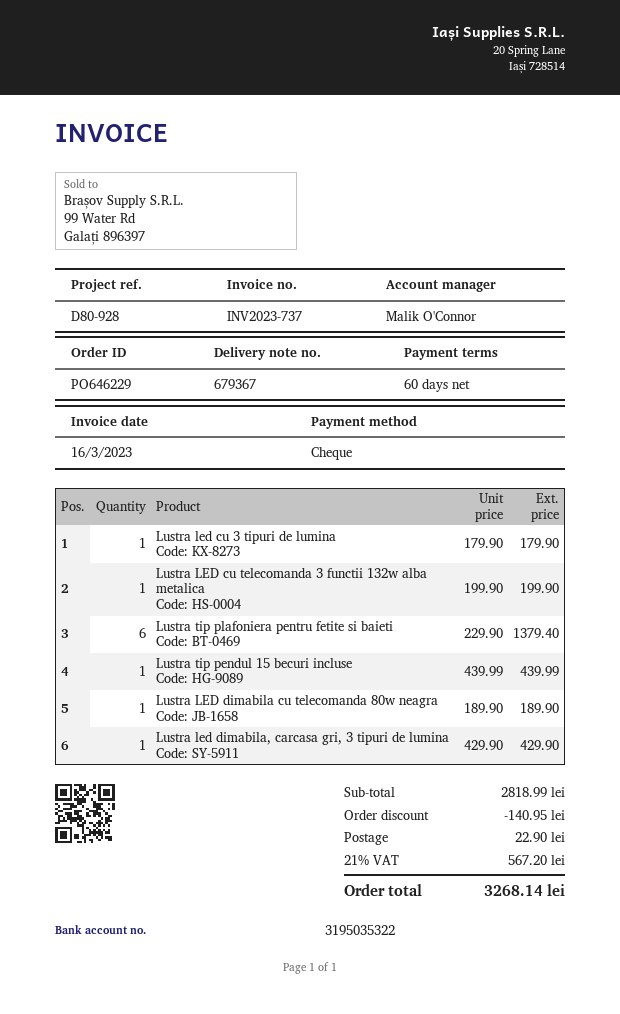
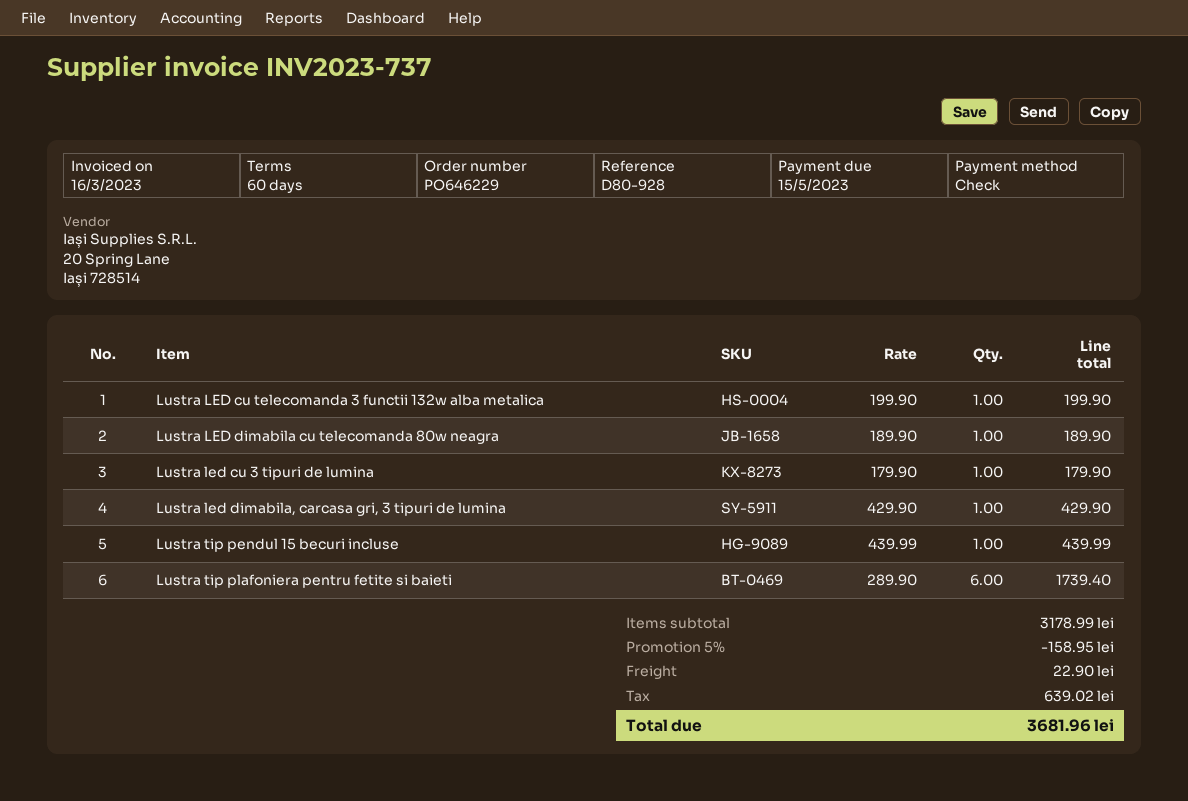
Lustra tip plafoniera pentru fetite si baieti: 6 x 229.90 = 1379.40 -> 6 x 289.90 = 1739.40
subtotal: 2818.99 -> 3178.99
discount: 140.95 -> 158.95
tax: 567.20 -> 639.02
total: 3268.14 -> 3681.96

